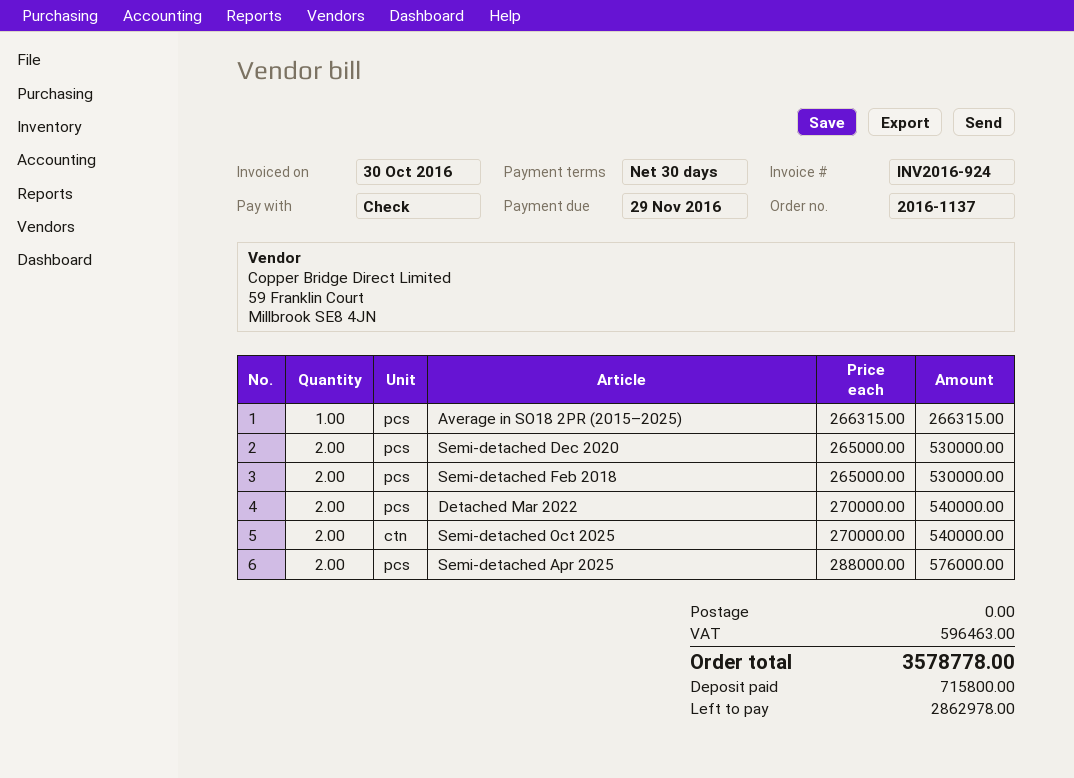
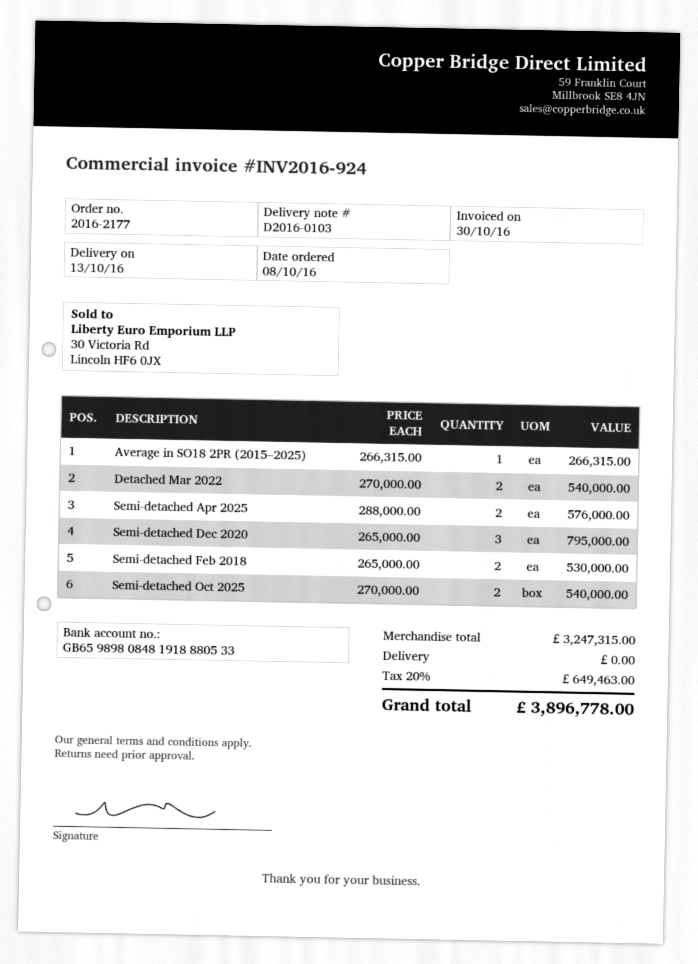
order number: 2016-1137 -> 2016-2177
Semi-detached Dec 2020: 2 x 265000.00 = 530000.00 -> 3 x 265000.00 = 795000.00
tax: 596463.00 -> 649463.00
total: 3578778.00 -> 3896778.00

